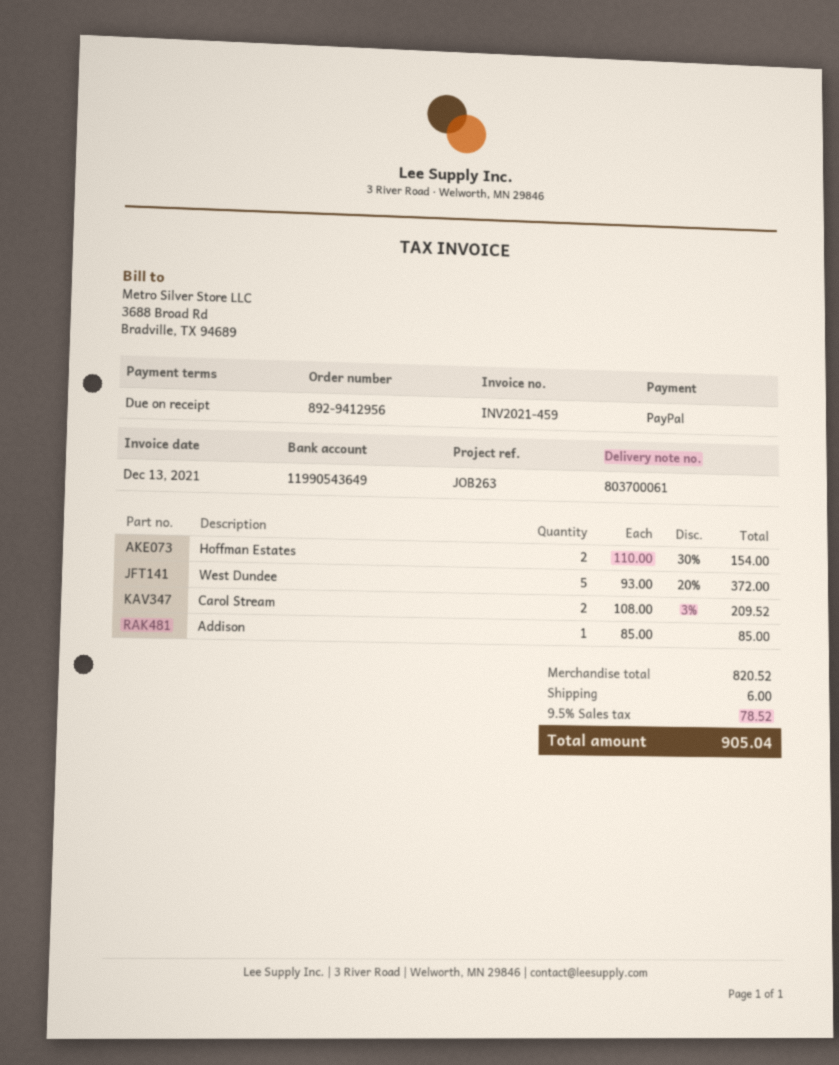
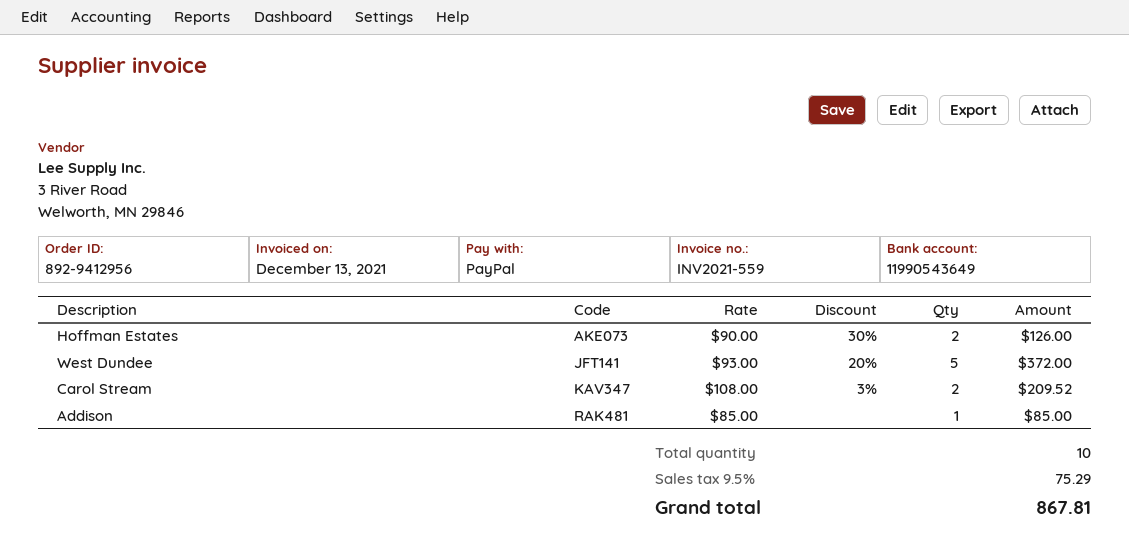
invoice number: INV2021-459 -> INV2021-559
Hoffman Estates: 2 x 110.00 - 30% = 154.00 -> 2 x 90.00 - 30% = 126.00
shipping: 6.00 -> none
tax: 9.5% = 78.52 -> 9.5% = 75.29
total: 905.04 -> 867.81

